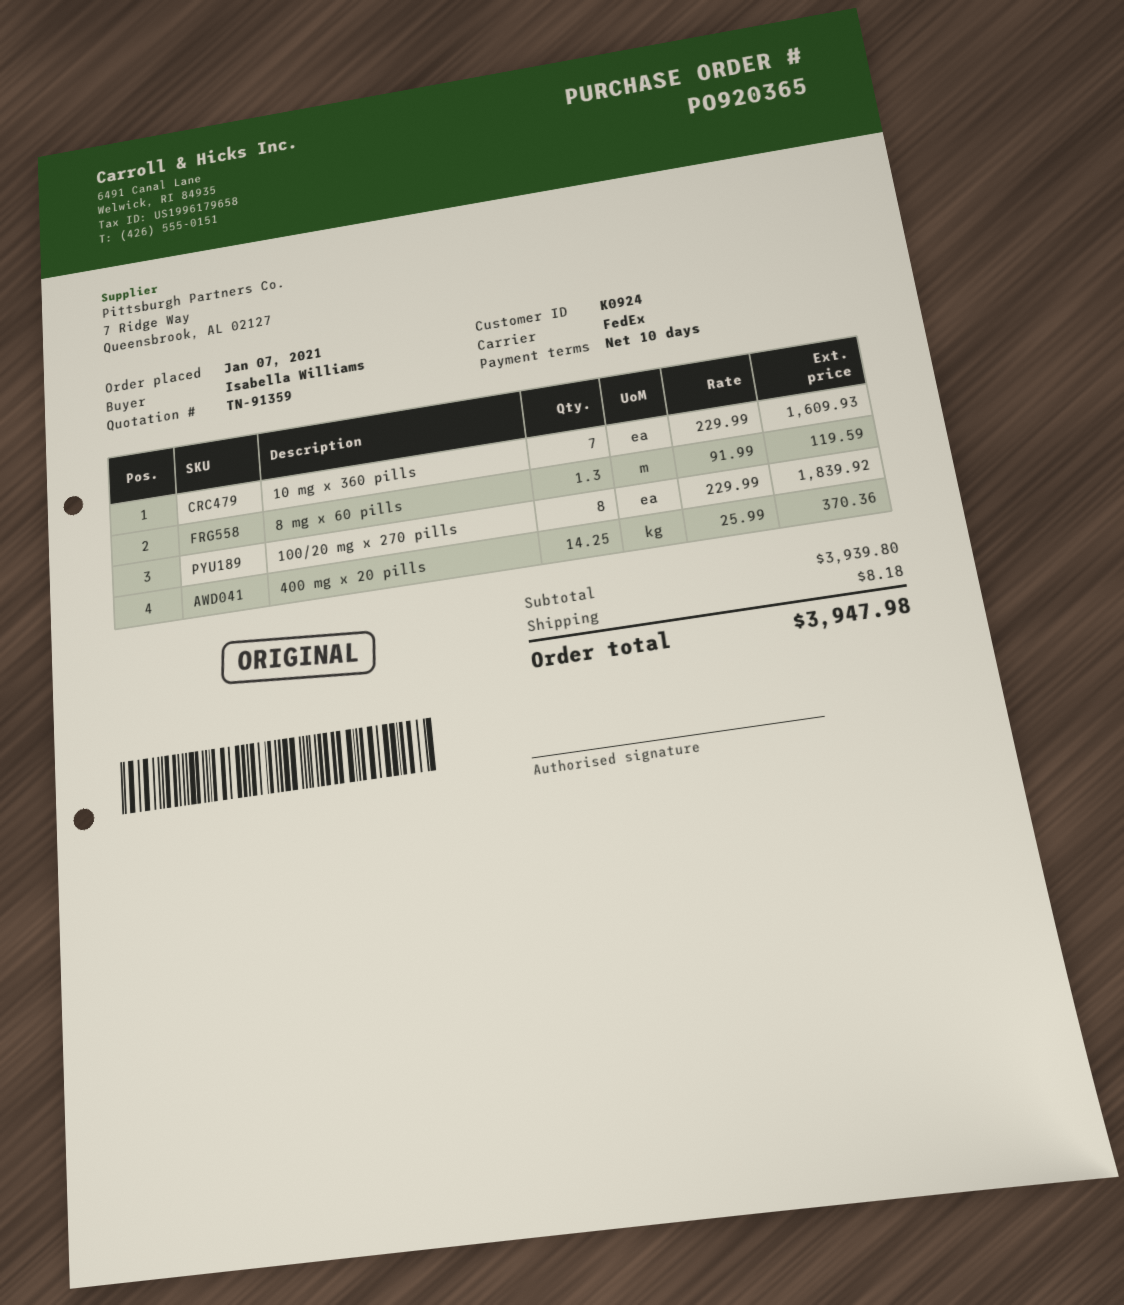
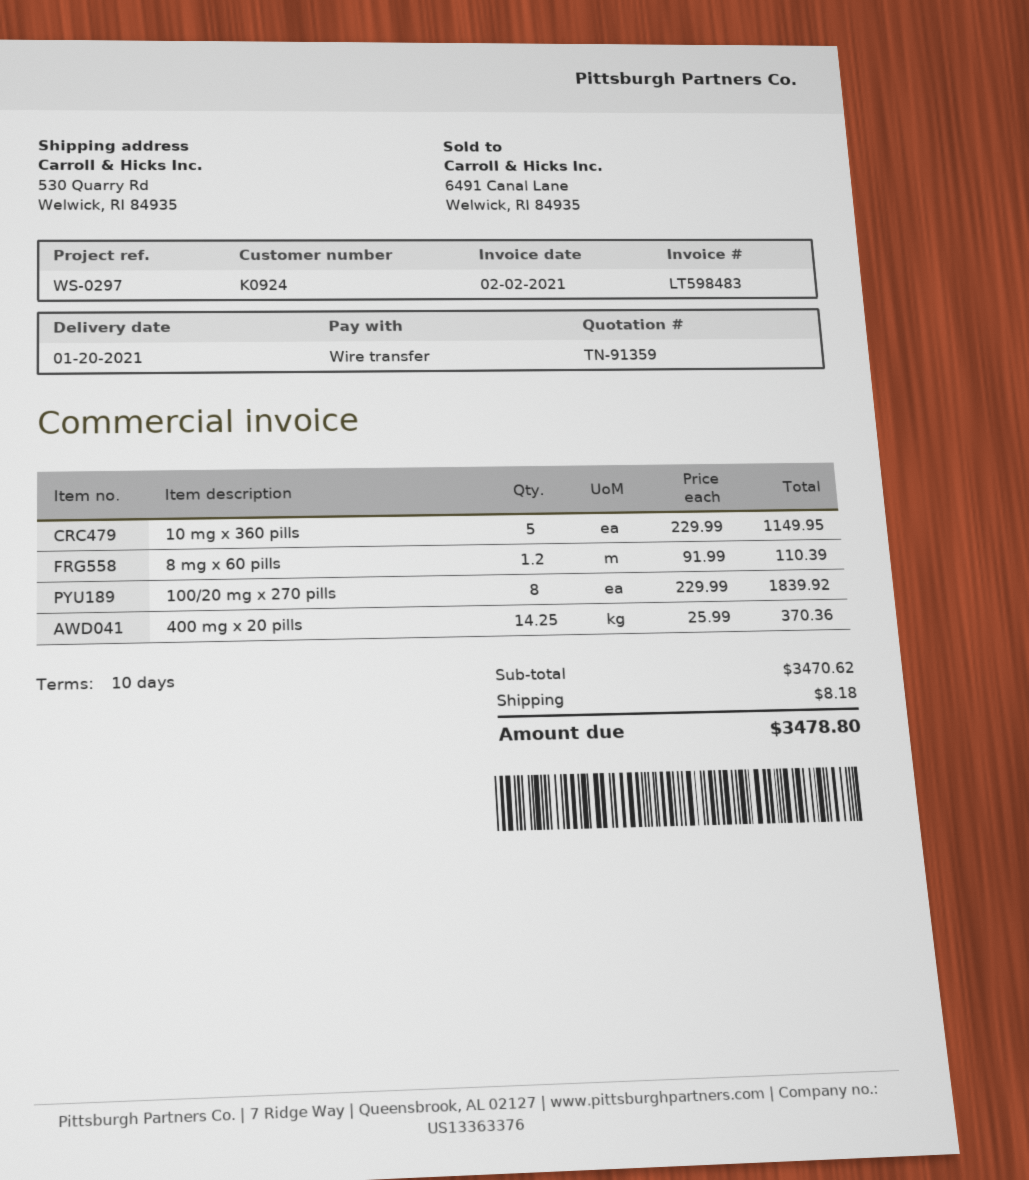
10 mg x 360 pills: 7 x 229.99 = 1609.93 -> 5 x 229.99 = 1149.95
8 mg x 60 pills: 1.3 x 91.99 = 119.59 -> 1.2 x 91.99 = 110.39
subtotal: 3939.80 -> 3470.62
total: 3947.98 -> 3478.80

